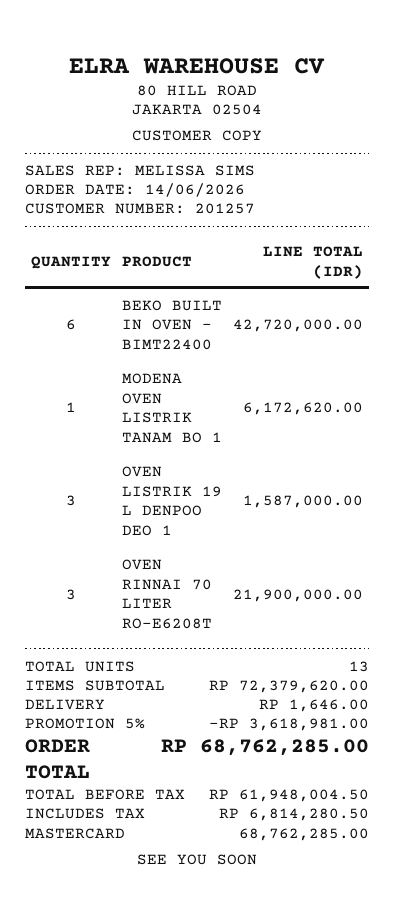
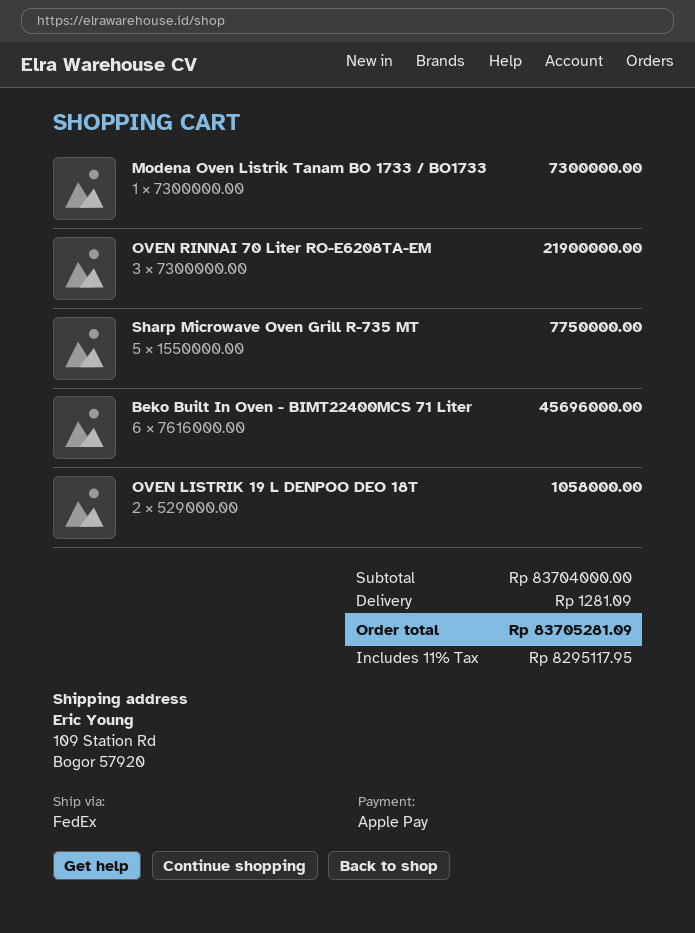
payment method: Mastercard -> Apple Pay
BEKO BUILT IN OVEN - BIMT22400: 6 for 42720000.00 -> 6 for 45696000.00
MODENA OVEN LISTRIK TANAM BO 1: 1 for 6172620.00 -> 1 for 7300000.00
OVEN LISTRIK 19 L DENPOO DEO 1: 3 for 1587000.00 -> 2 for 1058000.00
Sharp Microwave Oven Grill R-735 MT: none -> 5 for 7750000.00
subtotal: 72379620.00 -> 83704000.00
discount: 5% = 3618981.00 -> none
shipping: 1646.00 -> 1281.09
tax: 6814280.50 -> 8295117.95
total: 68762285.00 -> 83705281.09

